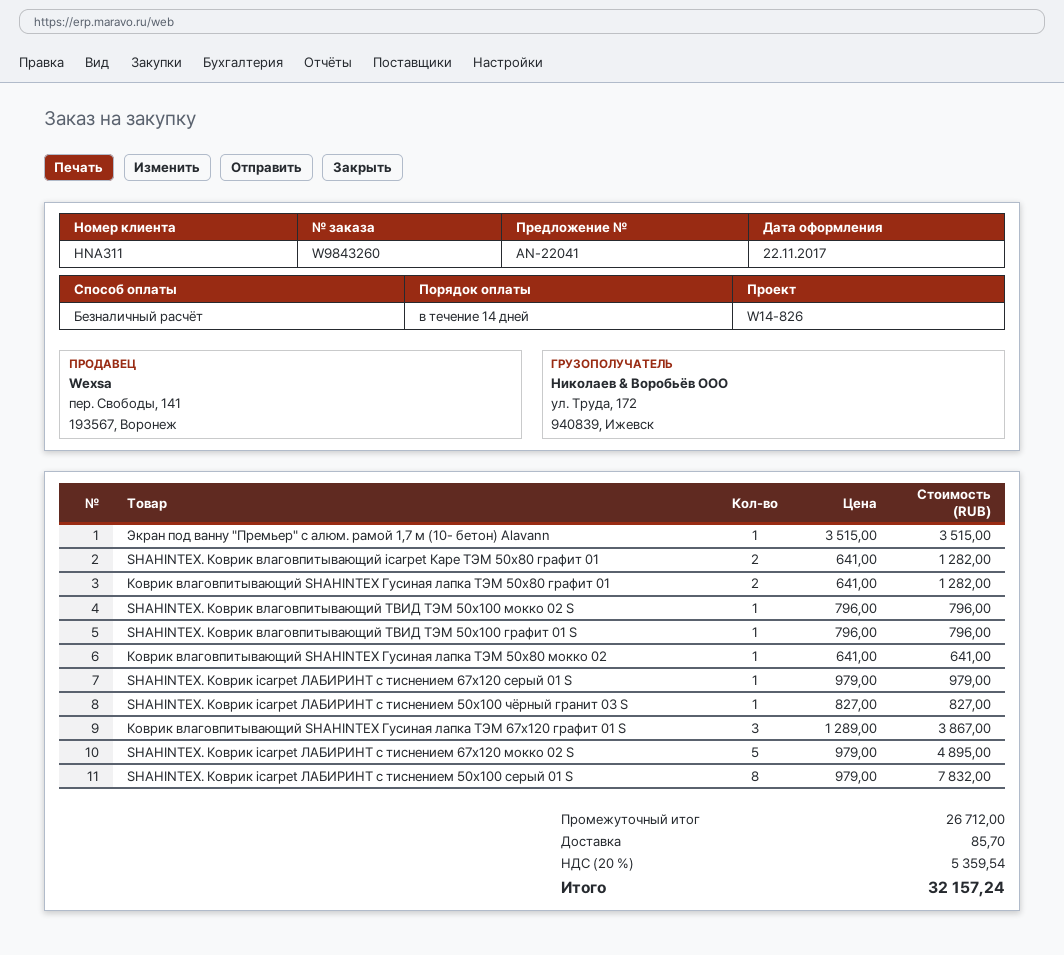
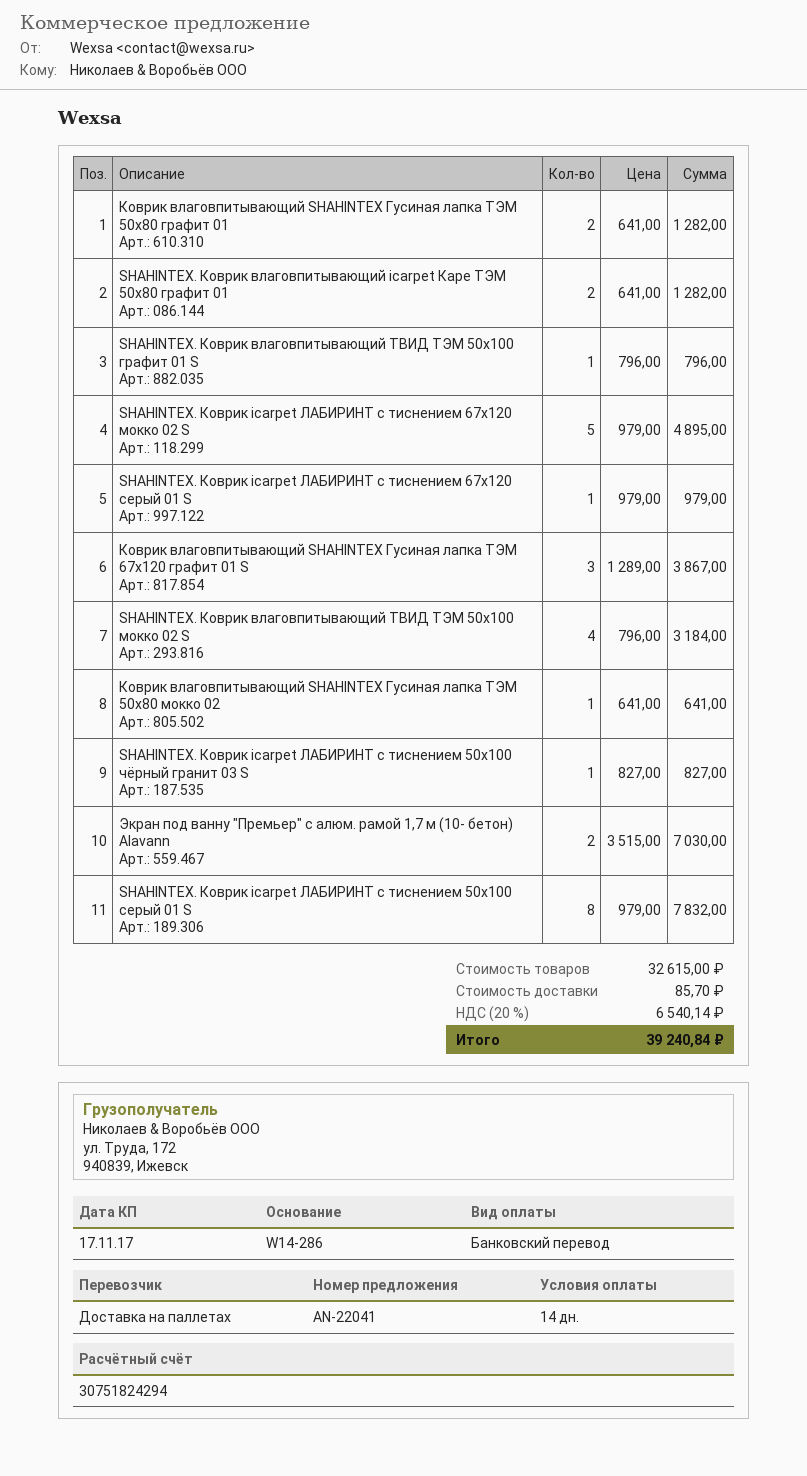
reference: W14-826 -> W14-286
Экран под ванну "Премьер" с алюм. рамой 1,7 м (10- бетон) Alavann: 1 x 3515.00 = 3515.00 -> 2 x 3515.00 = 7030.00
SHAHINTEX. Коврик влаговпитывающий ТВИД ТЭМ 50х100 мокко 02 S: 1 x 796.00 = 796.00 -> 4 x 796.00 = 3184.00
subtotal: 26712.00 -> 32615.00
tax: 20% = 5359.54 -> 20% = 6540.14
total: 32157.24 -> 39240.84

